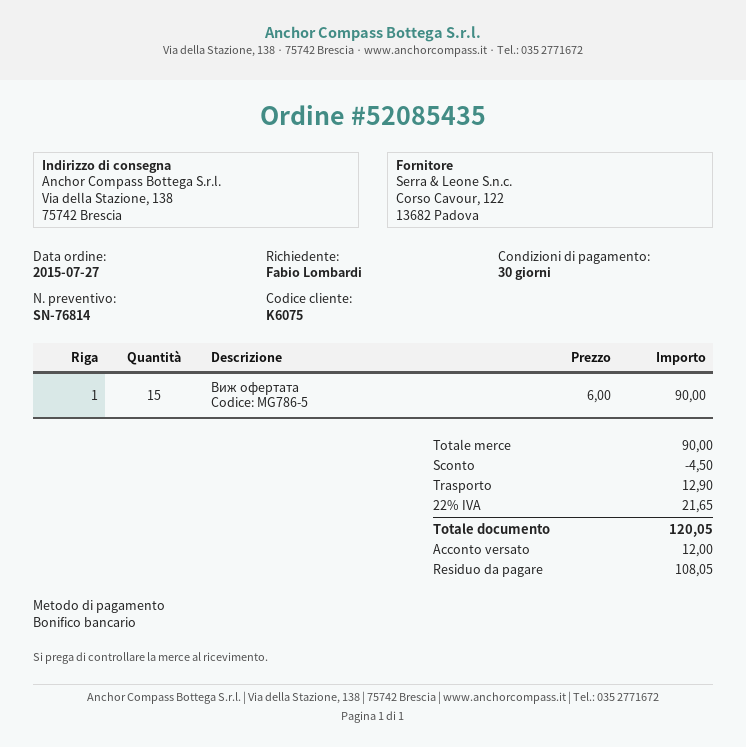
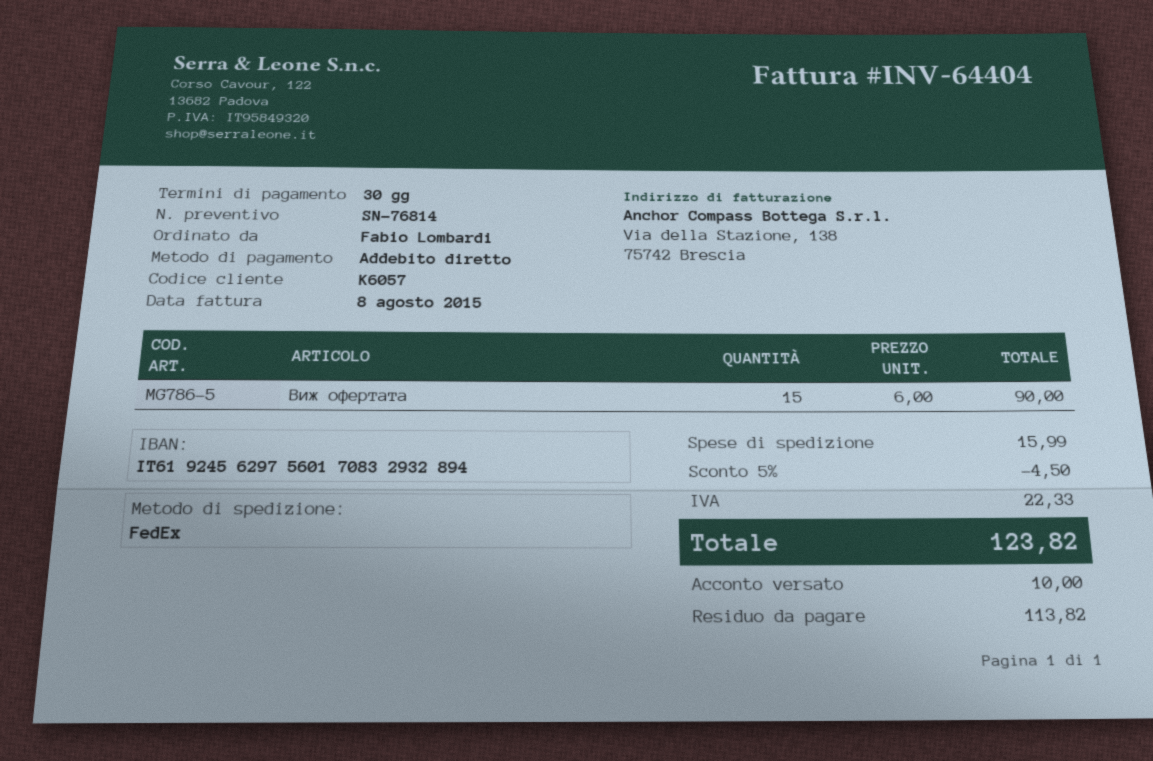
customer number: K6075 -> K6057
payment method: bank transfer -> direct debit
shipping: 12.90 -> 15.99
tax: 21.65 -> 22.33
total: 120.05 -> 123.82
deposit: 12.00 -> 10.00
balance: 108.05 -> 113.82

